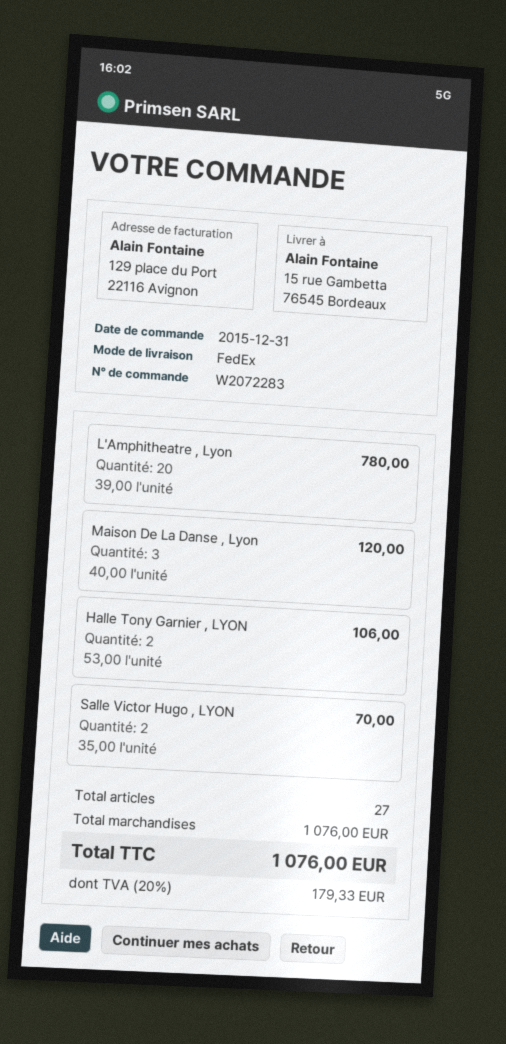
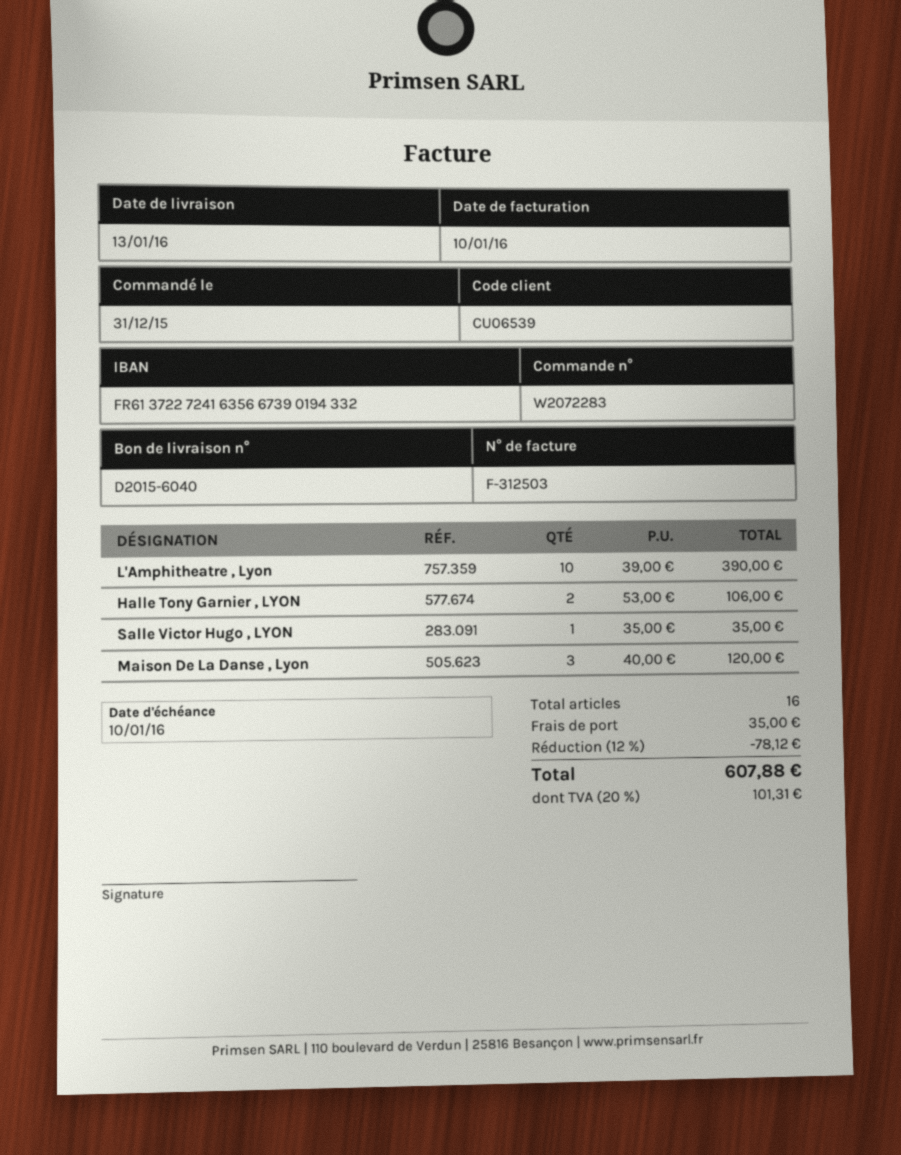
L'Amphitheatre , Lyon: 20 x 39.00 = 780.00 -> 10 x 39.00 = 390.00
Salle Victor Hugo , LYON: 2 x 35.00 = 70.00 -> 1 x 35.00 = 35.00
total quantity: 27 -> 16
discount: none -> 12% = 78.12
shipping: none -> 35.00
tax: 20% = 179.33 -> 20% = 101.31
total: 1076.00 -> 607.88

